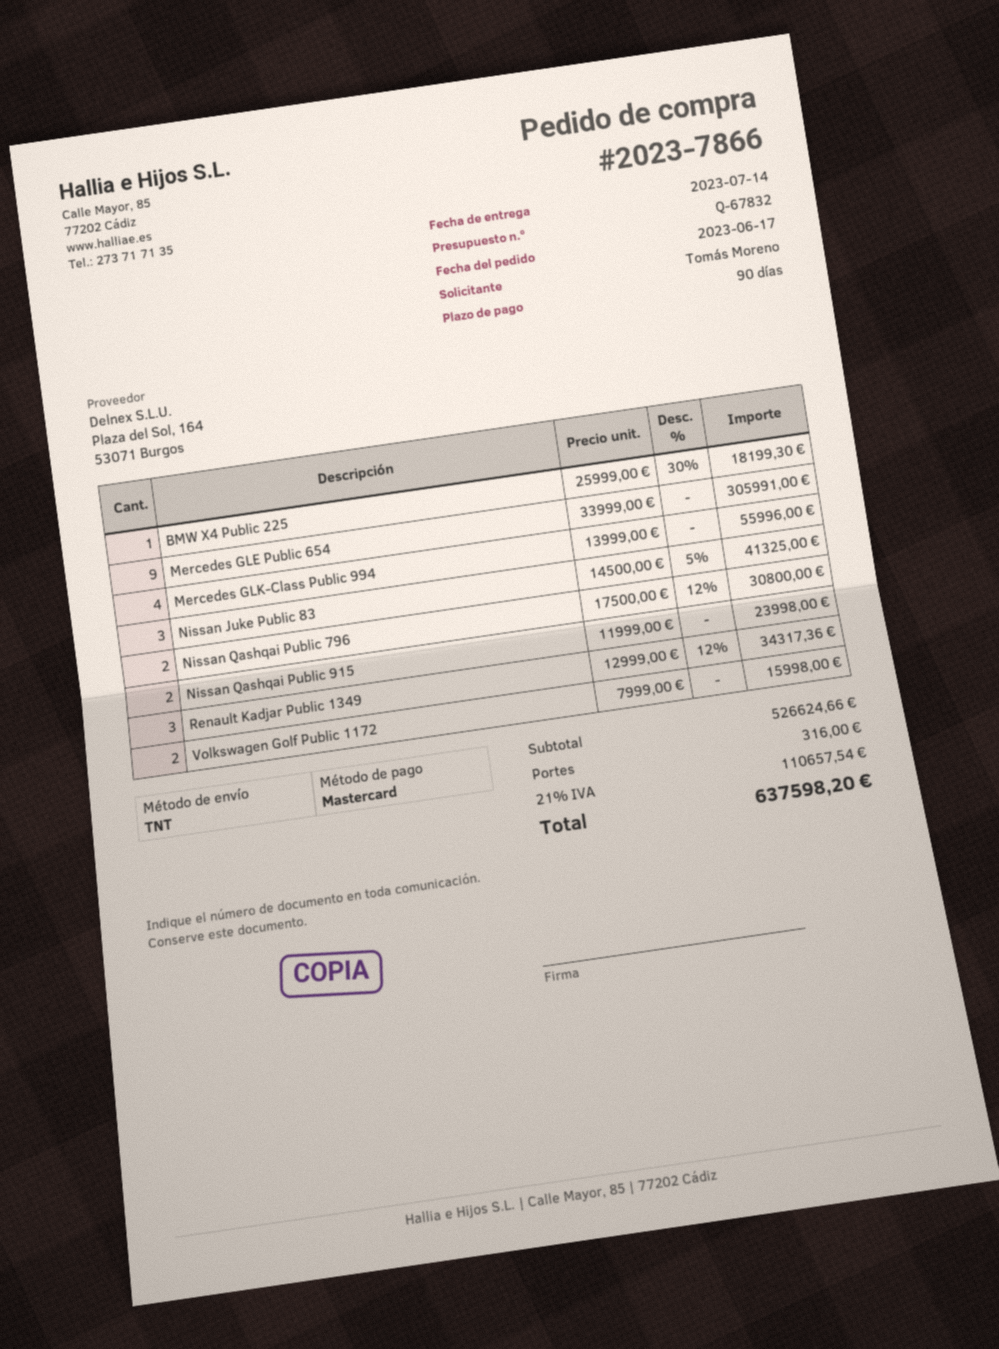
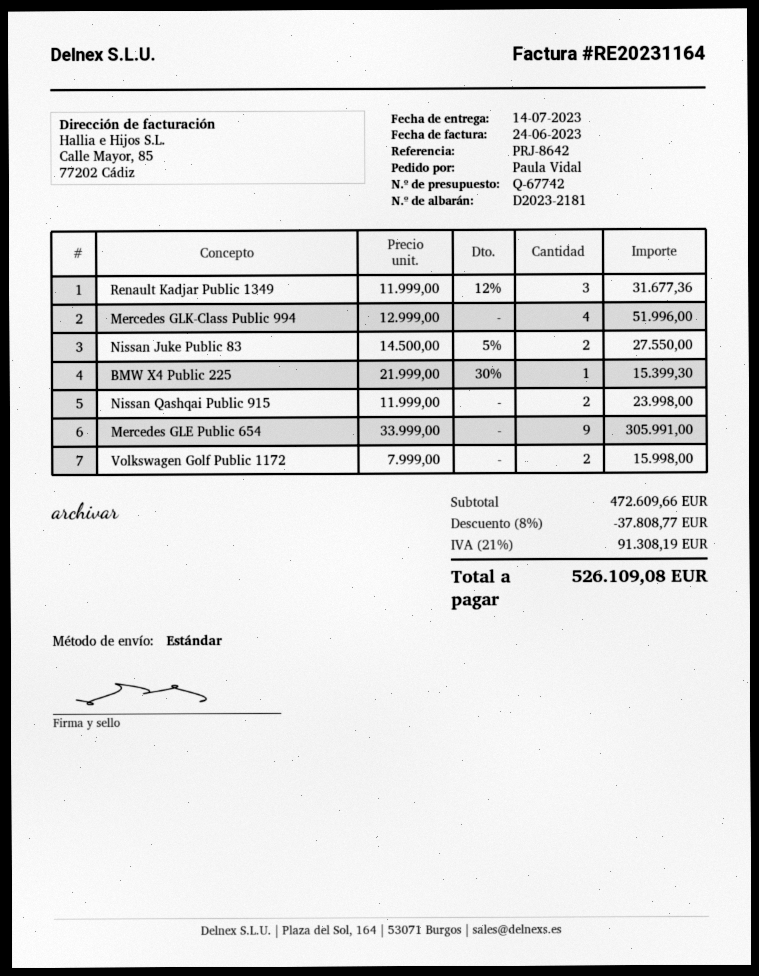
quote number: Q-67832 -> Q-67742
ordered by: Tomás Moreno -> Paula Vidal
shipping method: TNT -> standard
BMW X4 Public 225: 1 x 25999.00 - 30% = 18199.30 -> 1 x 21999.00 - 30% = 15399.30
Mercedes GLK-Class Public 994: 4 x 13999.00 = 55996.00 -> 4 x 12999.00 = 51996.00
Nissan Juke Public 83: 3 x 14500.00 - 5% = 41325.00 -> 2 x 14500.00 - 5% = 27550.00
Nissan Qashqai Public 796: 2 x 17500.00 - 12% = 30800.00 -> none
Renault Kadjar Public 1349: 3 x 12999.00 - 12% = 34317.36 -> 3 x 11999.00 - 12% = 31677.36
subtotal: 526624.66 -> 472609.66
discount: none -> 8% = 37808.77
shipping: 316.00 -> none
tax: 21% = 110657.54 -> 21% = 91308.19
total: 637598.20 -> 526109.08

